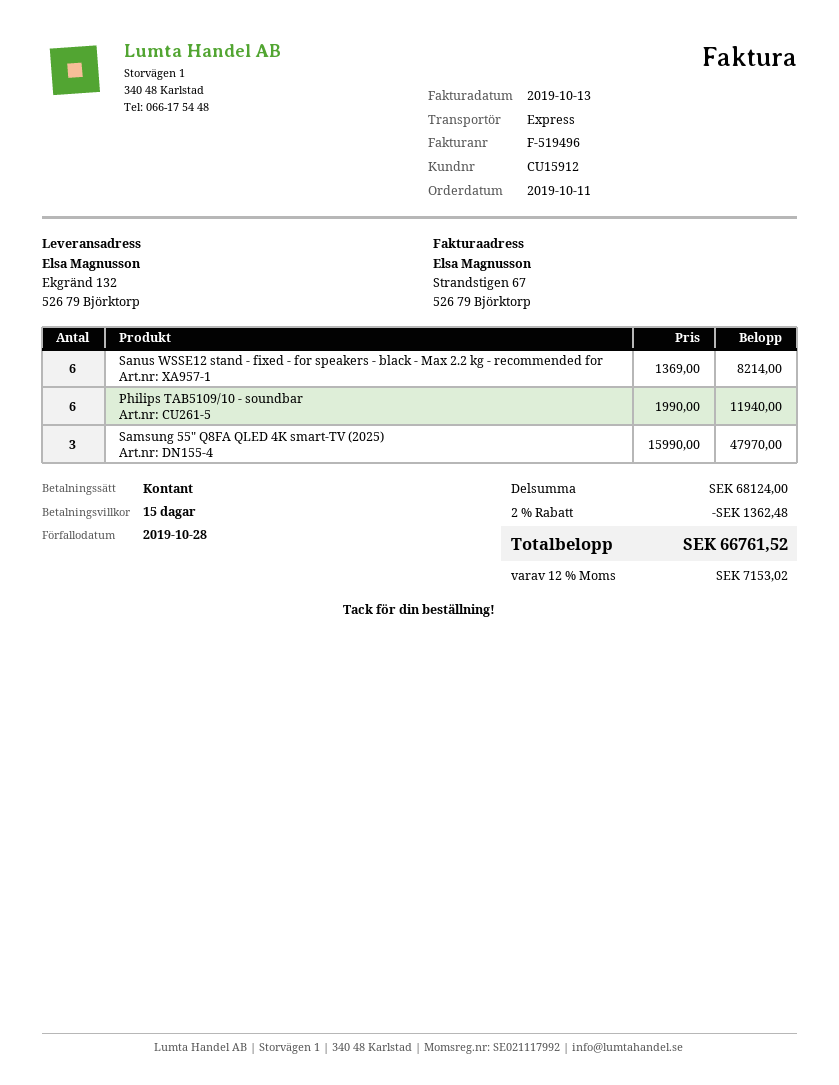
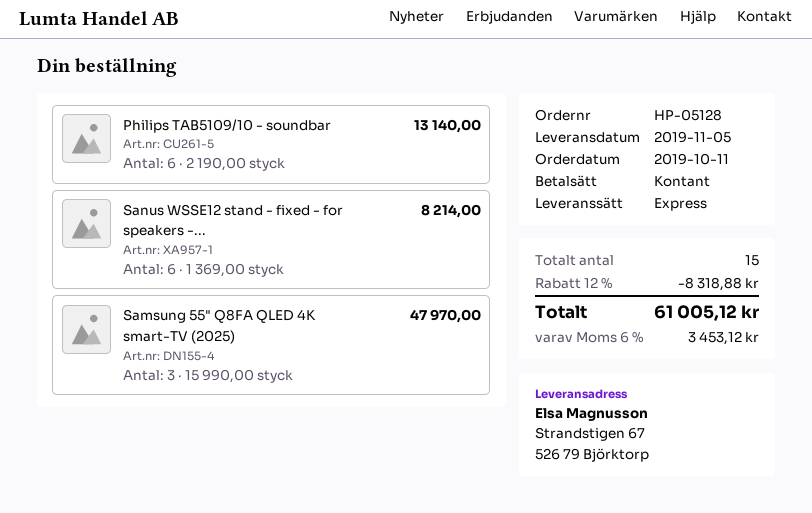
ship to: Ekgränd 132, 526 79 Björktorp -> Strandstigen 67, 526 79 Björktorp
Philips TAB5109/10 - soundbar: 6 x 1990.00 = 11940.00 -> 6 x 2190.00 = 13140.00
discount: 2% = 1362.48 -> 12% = 8318.88
tax: 12% = 7153.02 -> 6% = 3453.12
total: 66761.52 -> 61005.12

